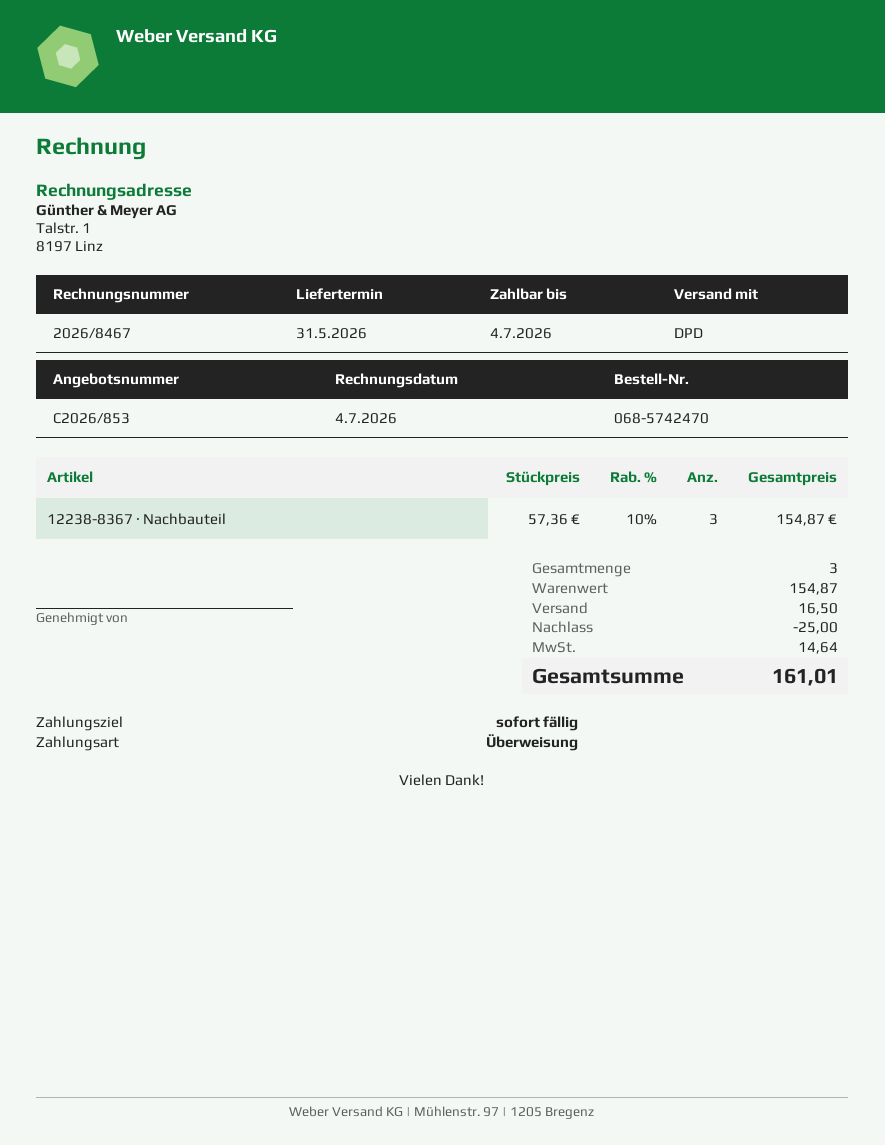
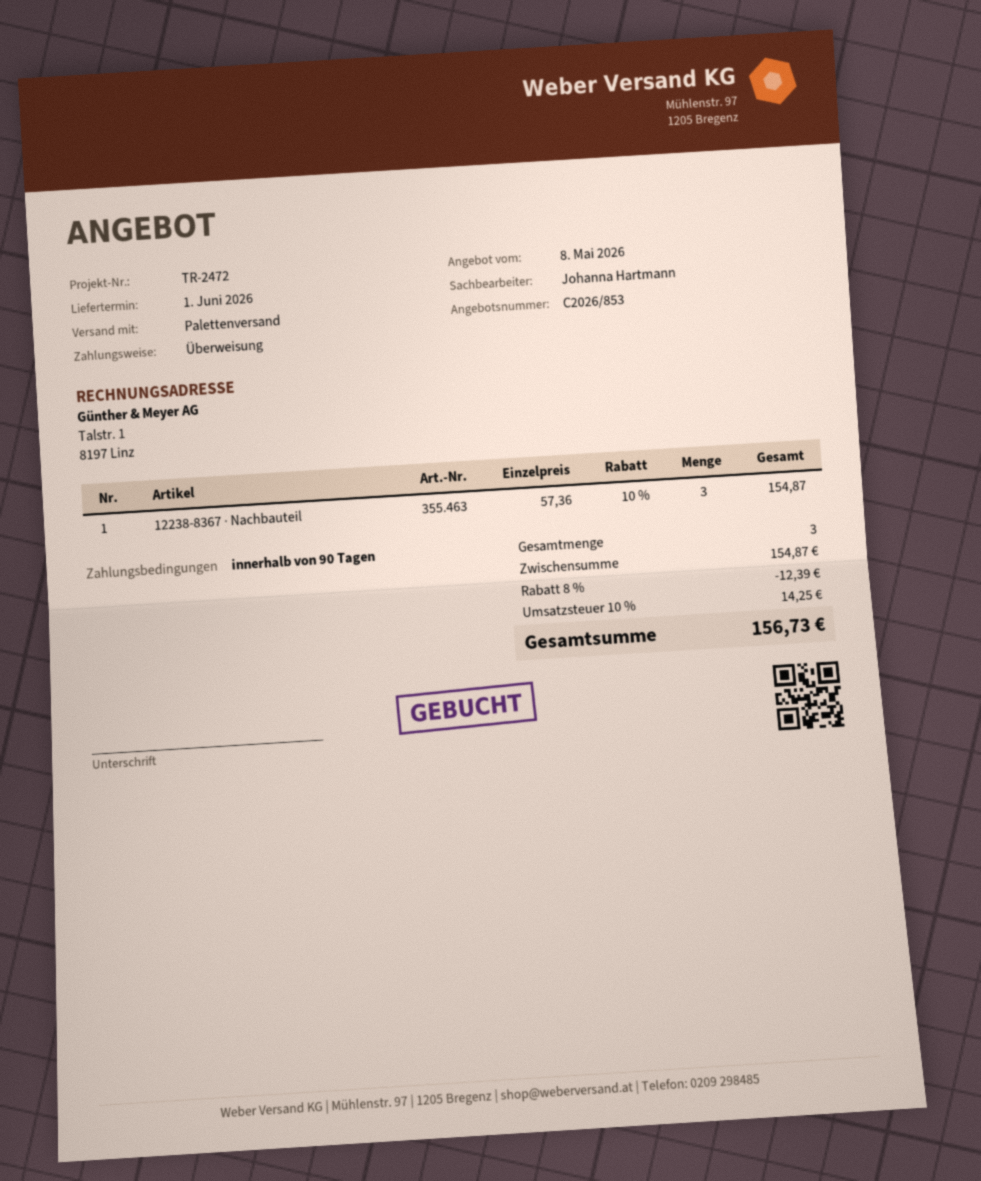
delivery date: 2026-05-31 -> 2026-06-01
payment terms: on receipt -> 90 days
shipping method: DPD -> pallet freight
discount: 25.00 -> 12.39
shipping: 16.50 -> none
tax: 14.64 -> 14.25
total: 161.01 -> 156.73

